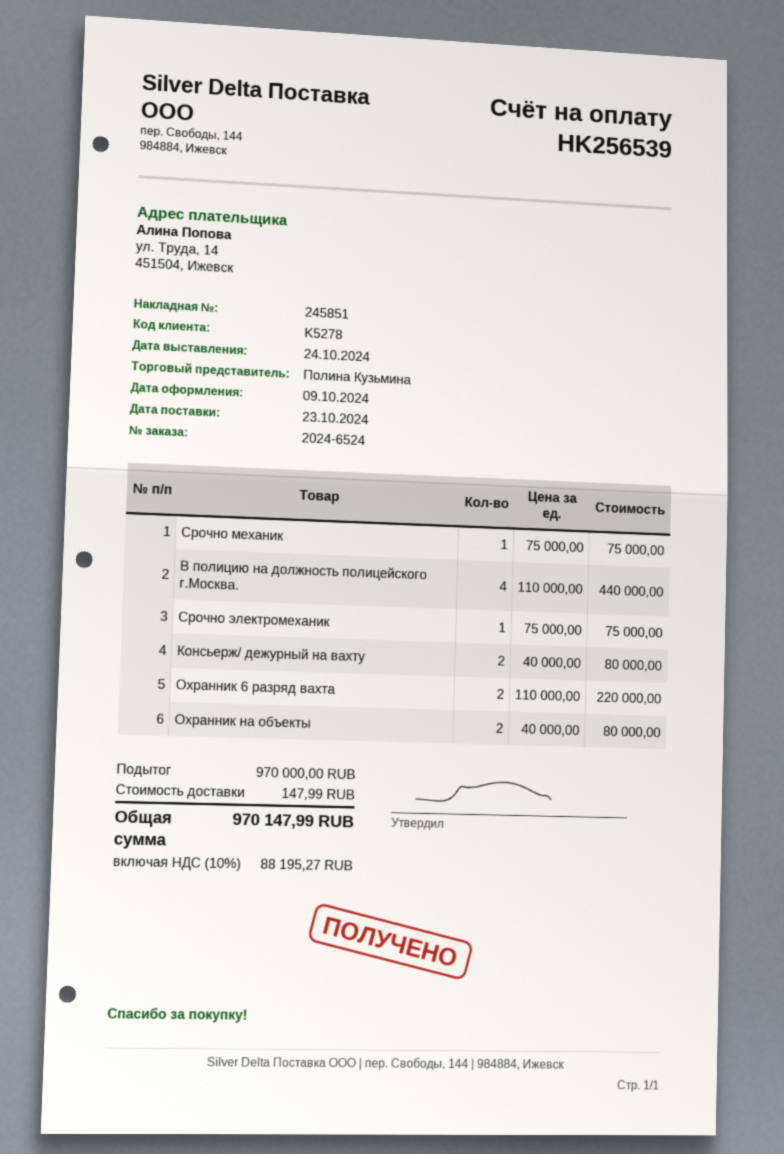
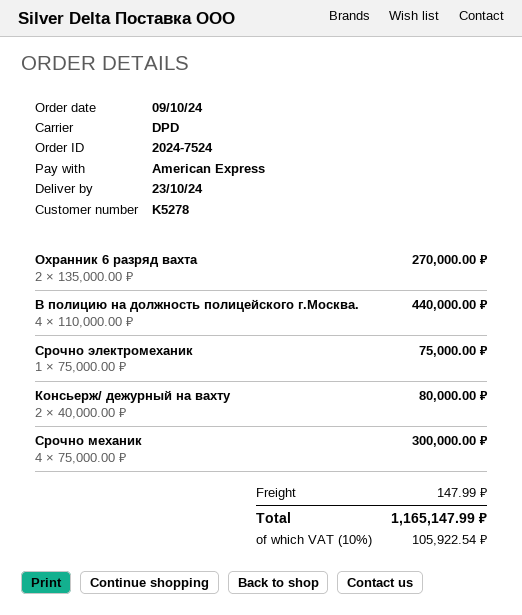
order number: 2024-6524 -> 2024-7524
Срочно механик: 1 x 75000.00 = 75000.00 -> 4 x 75000.00 = 300000.00
Охранник 6 разряд вахта: 2 x 110000.00 = 220000.00 -> 2 x 135000.00 = 270000.00
Охранник на объекты: 2 x 40000.00 = 80000.00 -> none
tax: 10% = 88195.27 -> 10% = 105922.54
total: 970147.99 -> 1165147.99

